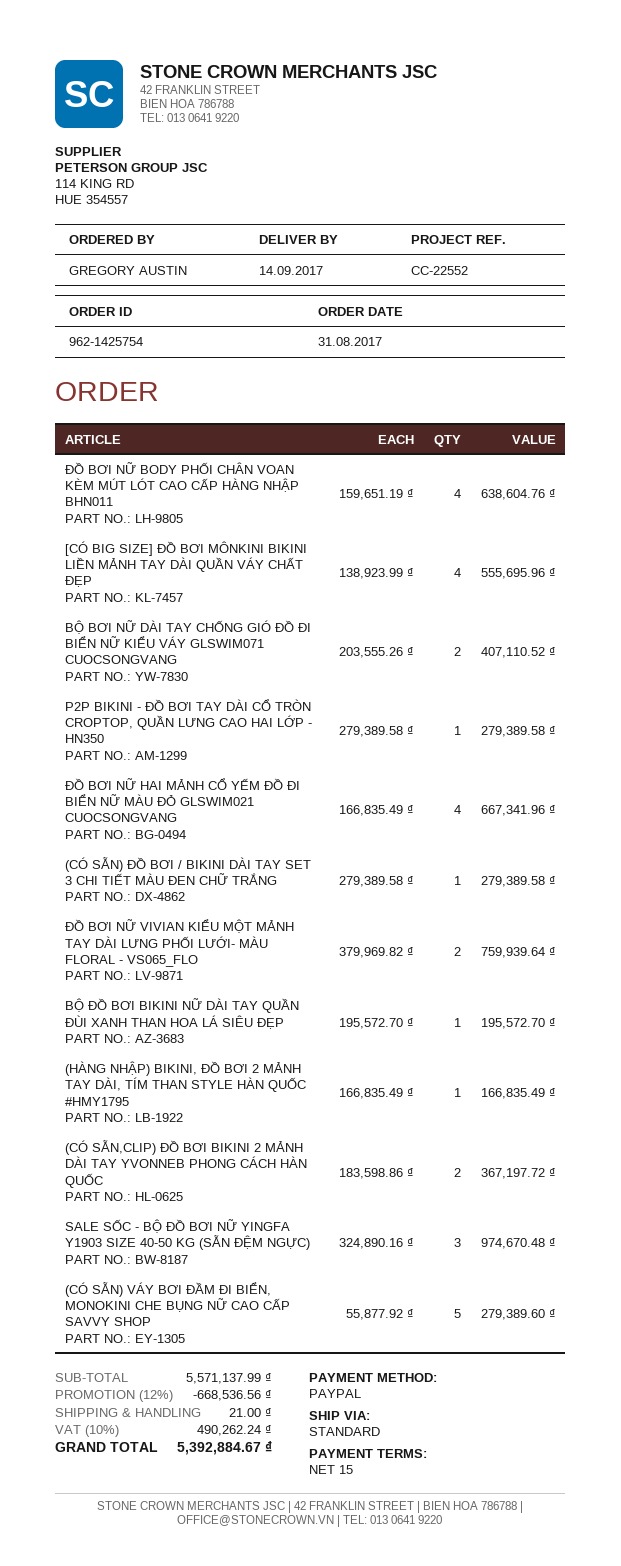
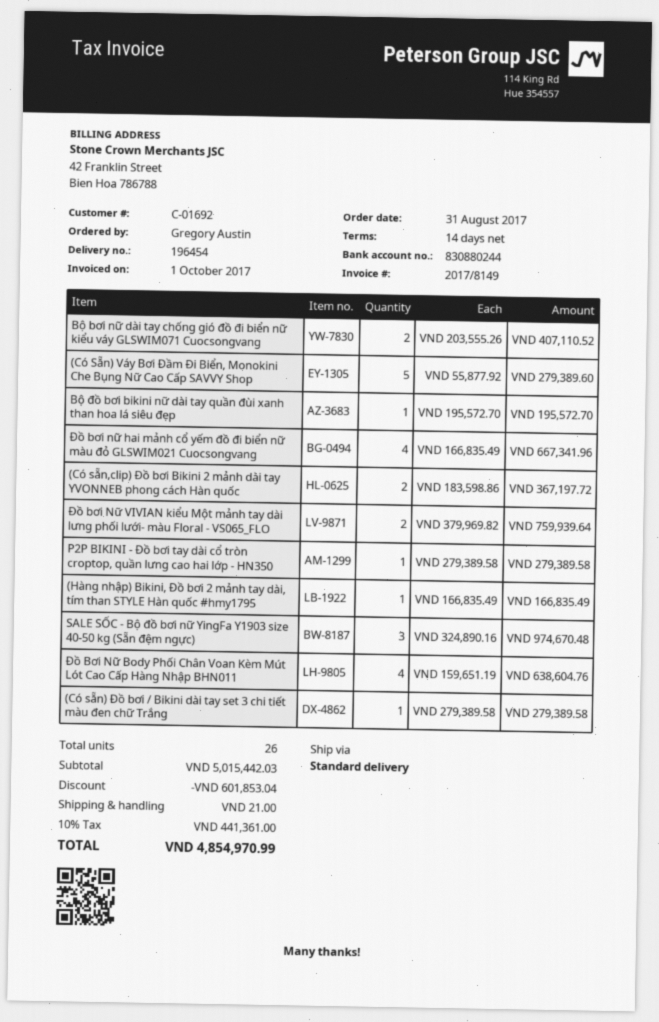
payment terms: 15 days -> 14 days
[CÓ BIG SIZE] ĐỒ BƠI MÔNKINI BIKINI LIỀN MẢNH TAY DÀI QUẦN VÁY CHẤT ĐẸP: 4 x 138923.99 = 555695.96 -> none
subtotal: 5571137.99 -> 5015442.03
discount: 668536.56 -> 601853.04
tax: 10% = 490262.24 -> 10% = 441361.00
total: 5392884.67 -> 4854970.99

